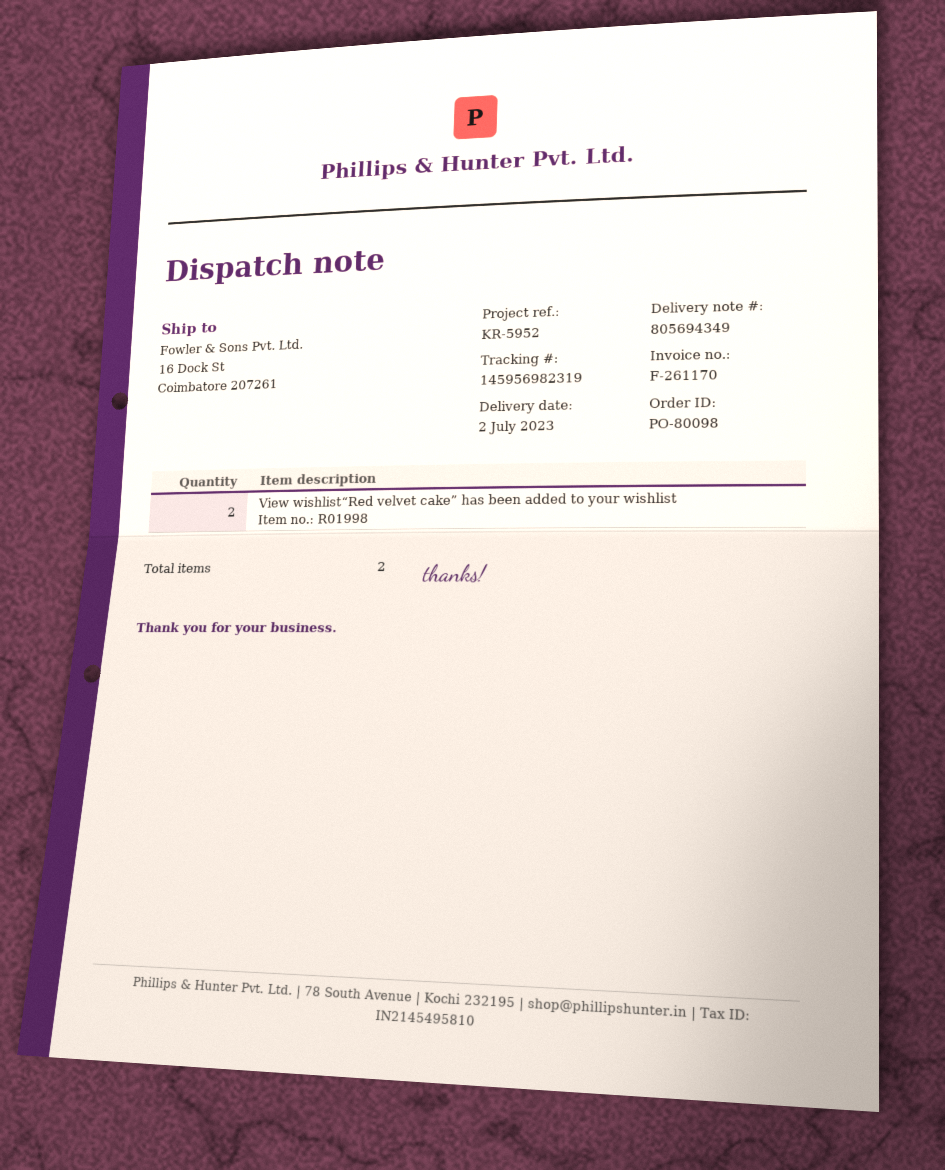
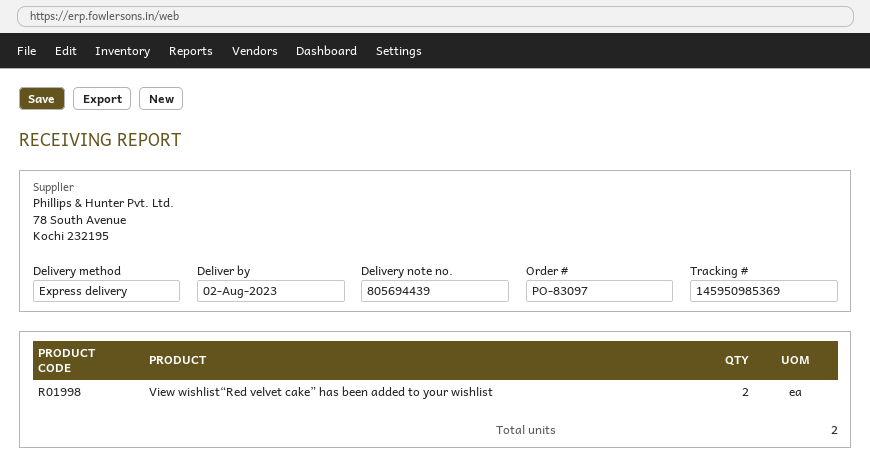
order number: PO-80098 -> PO-83097
delivery note number: 805694349 -> 805694439
delivery date: 2023-07-02 -> 2023-08-02
tracking number: 145956982319 -> 145950985369

